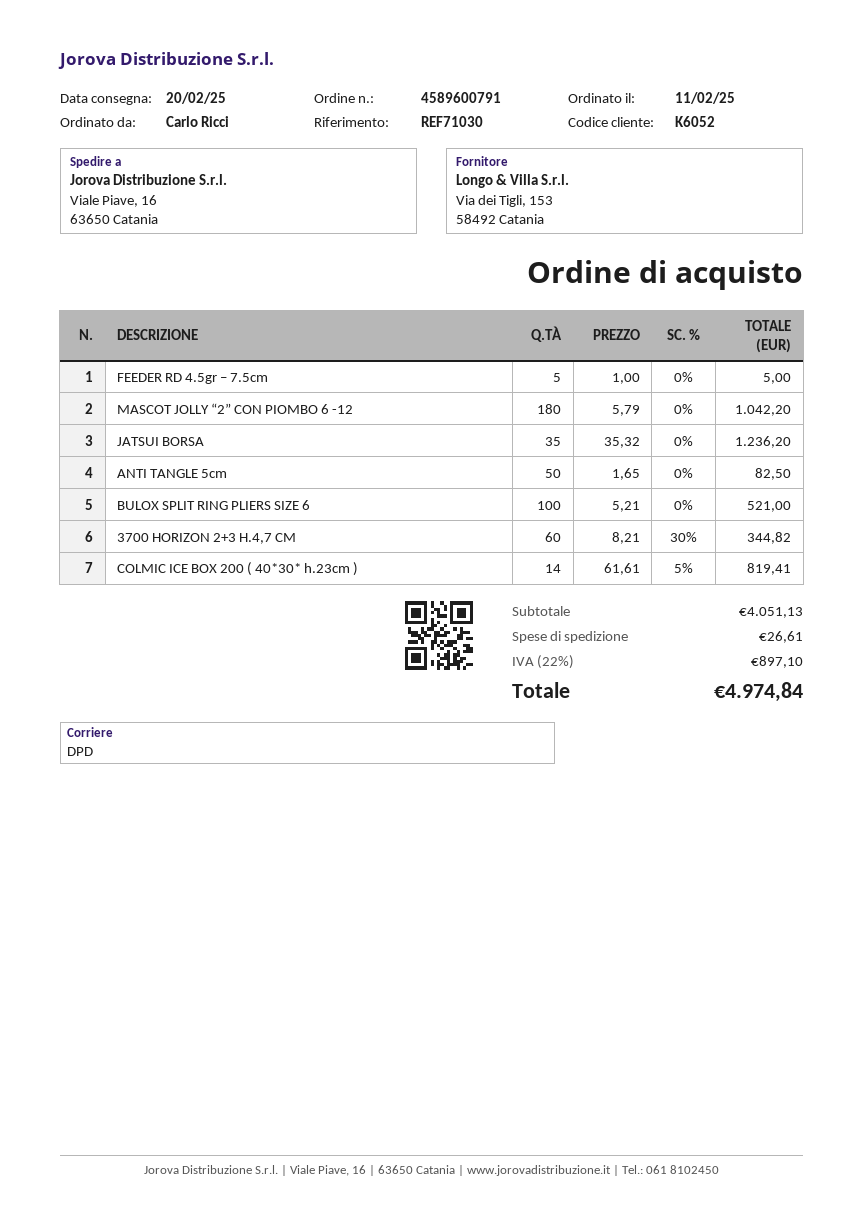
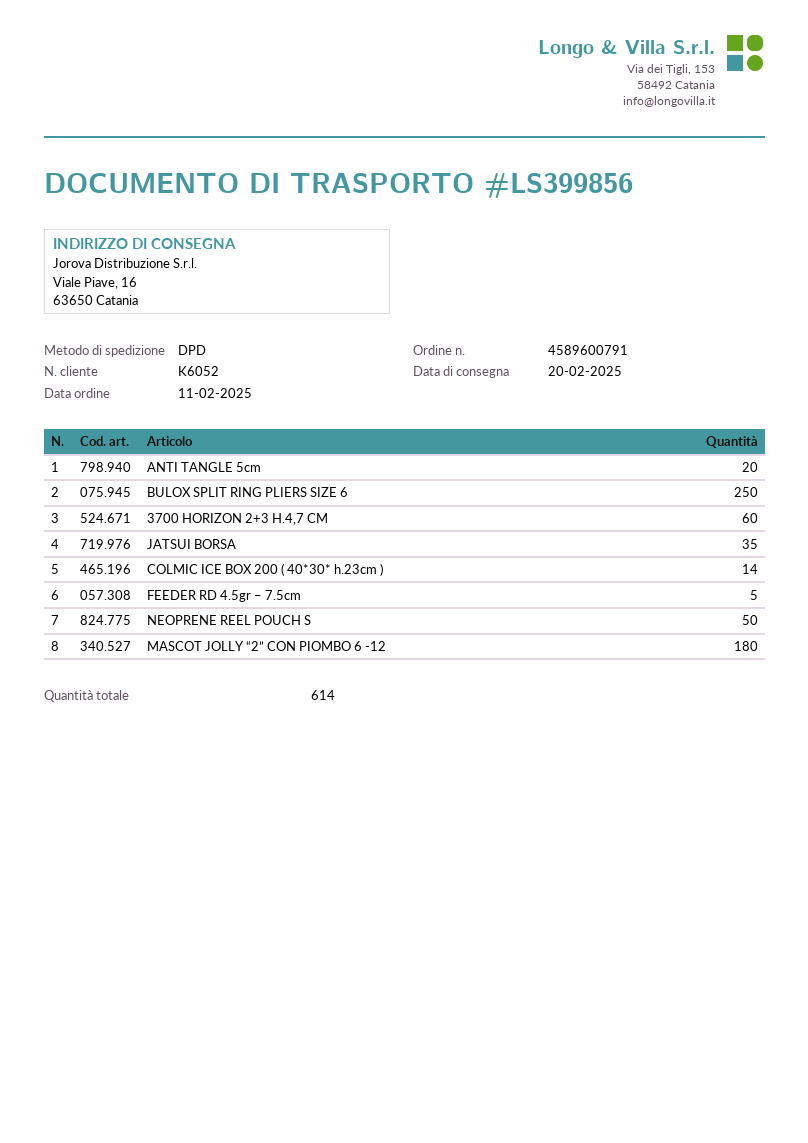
ANTI TANGLE 5cm: 50 -> 20
BULOX SPLIT RING PLIERS SIZE 6: 100 -> 250
NEOPRENE REEL POUCH S: none -> 50

